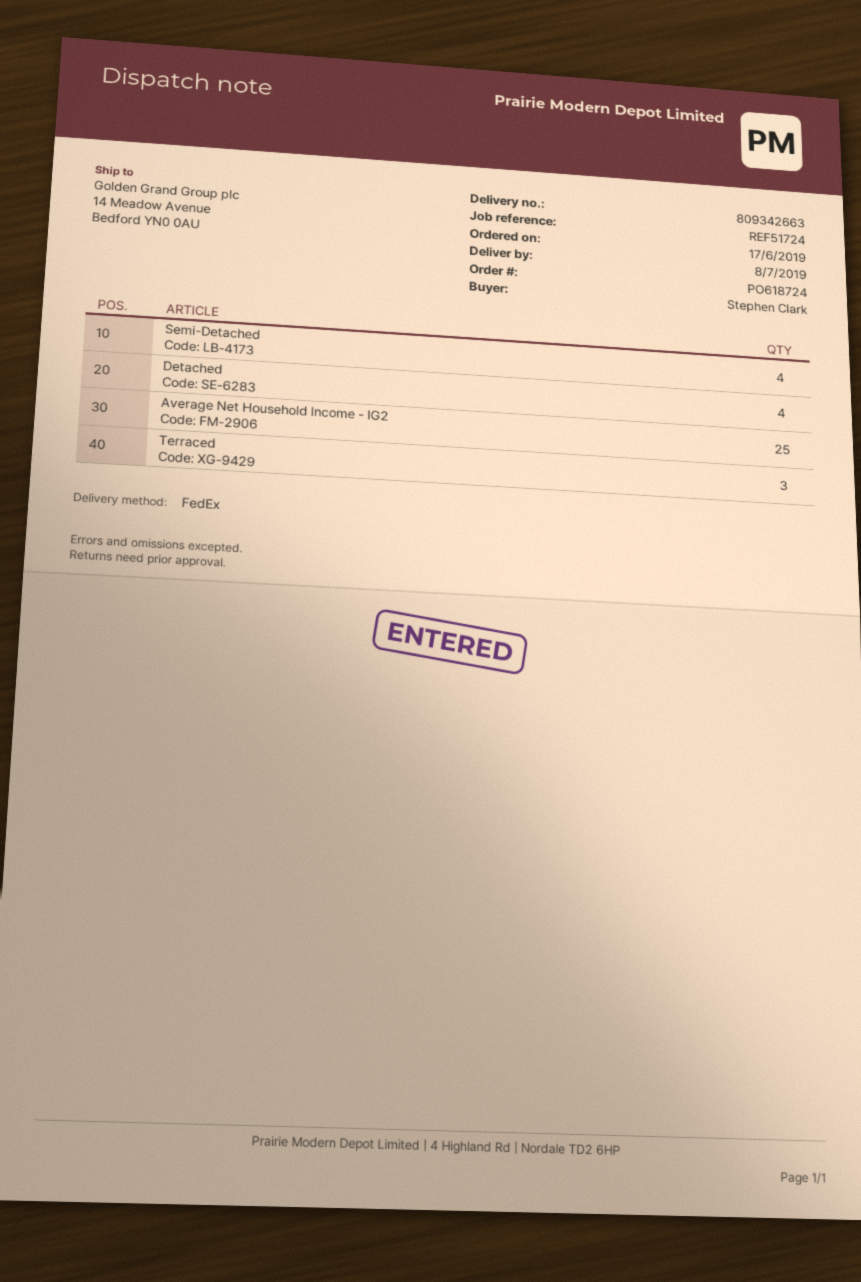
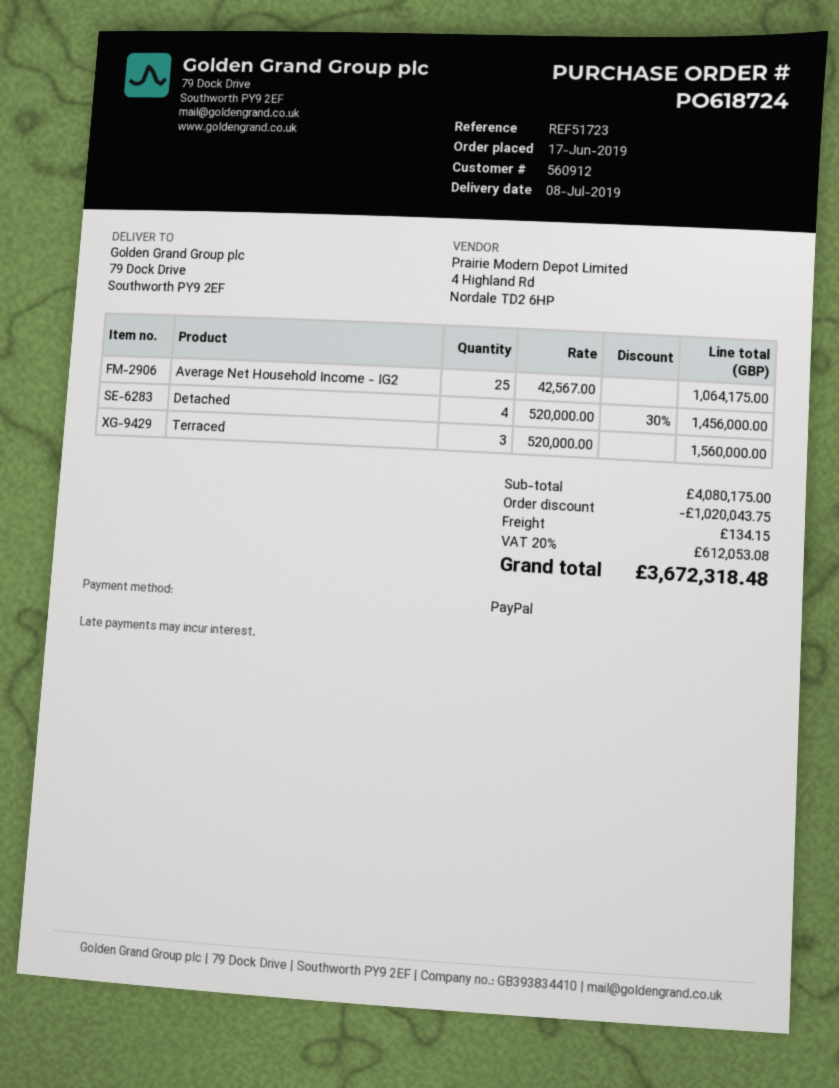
reference: REF51724 -> REF51723
ship to: 14 Meadow Avenue, Bedford YN0 0AU -> 79 Dock Drive, Southworth PY9 2EF
Semi-Detached: 4 -> none

